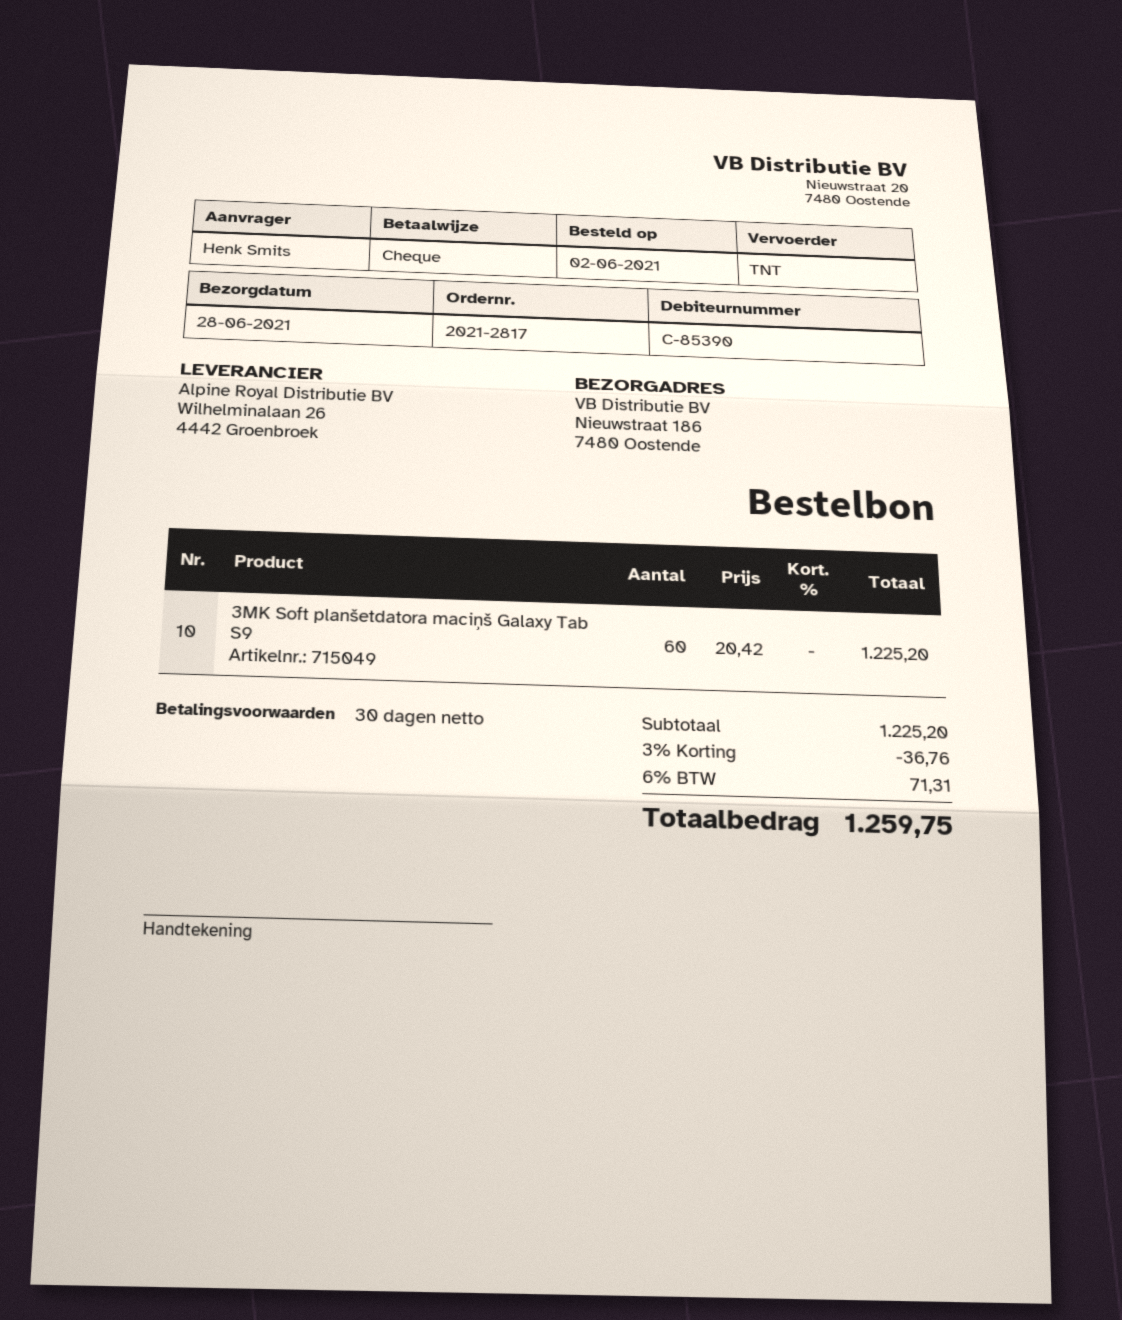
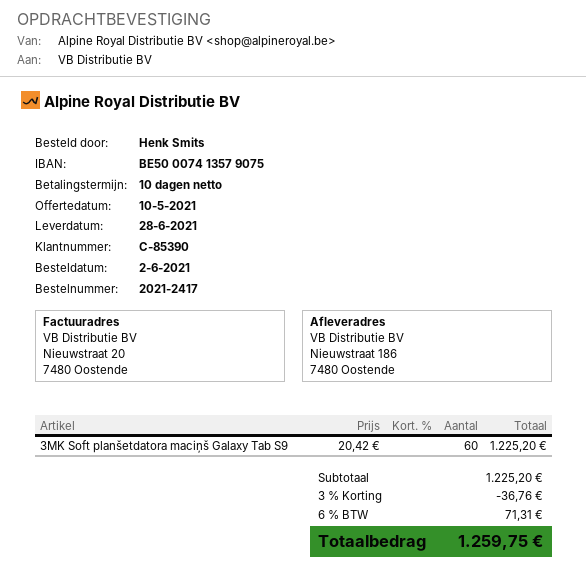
order number: 2021-2817 -> 2021-2417
payment terms: 30 days -> 10 days

